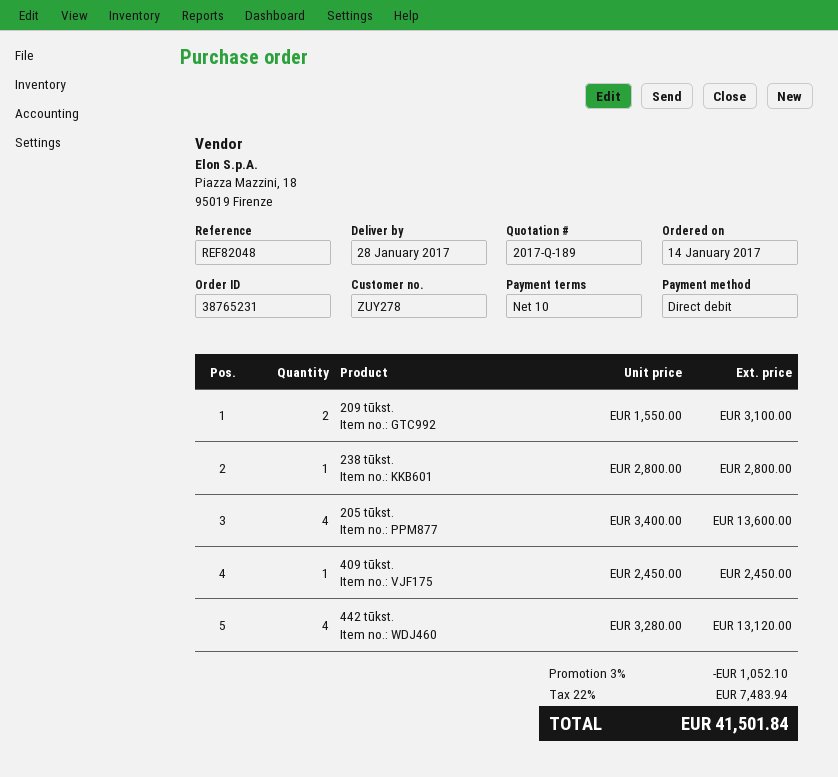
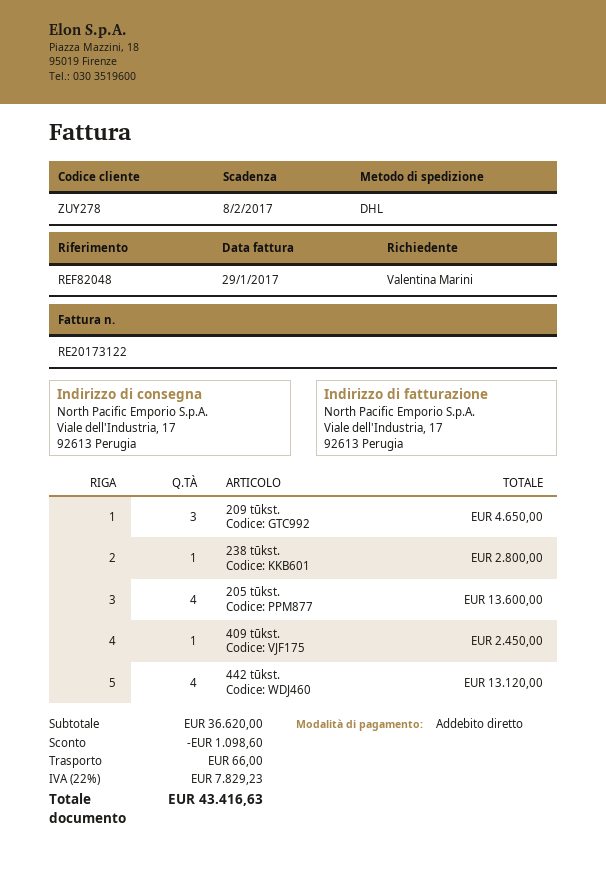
209 tūkst.: 2 for 3100.00 -> 3 for 4650.00
discount: 1052.10 -> 1098.60
shipping: none -> 66.00
tax: 22% = 7483.94 -> 22% = 7829.23
total: 41501.84 -> 43416.63

